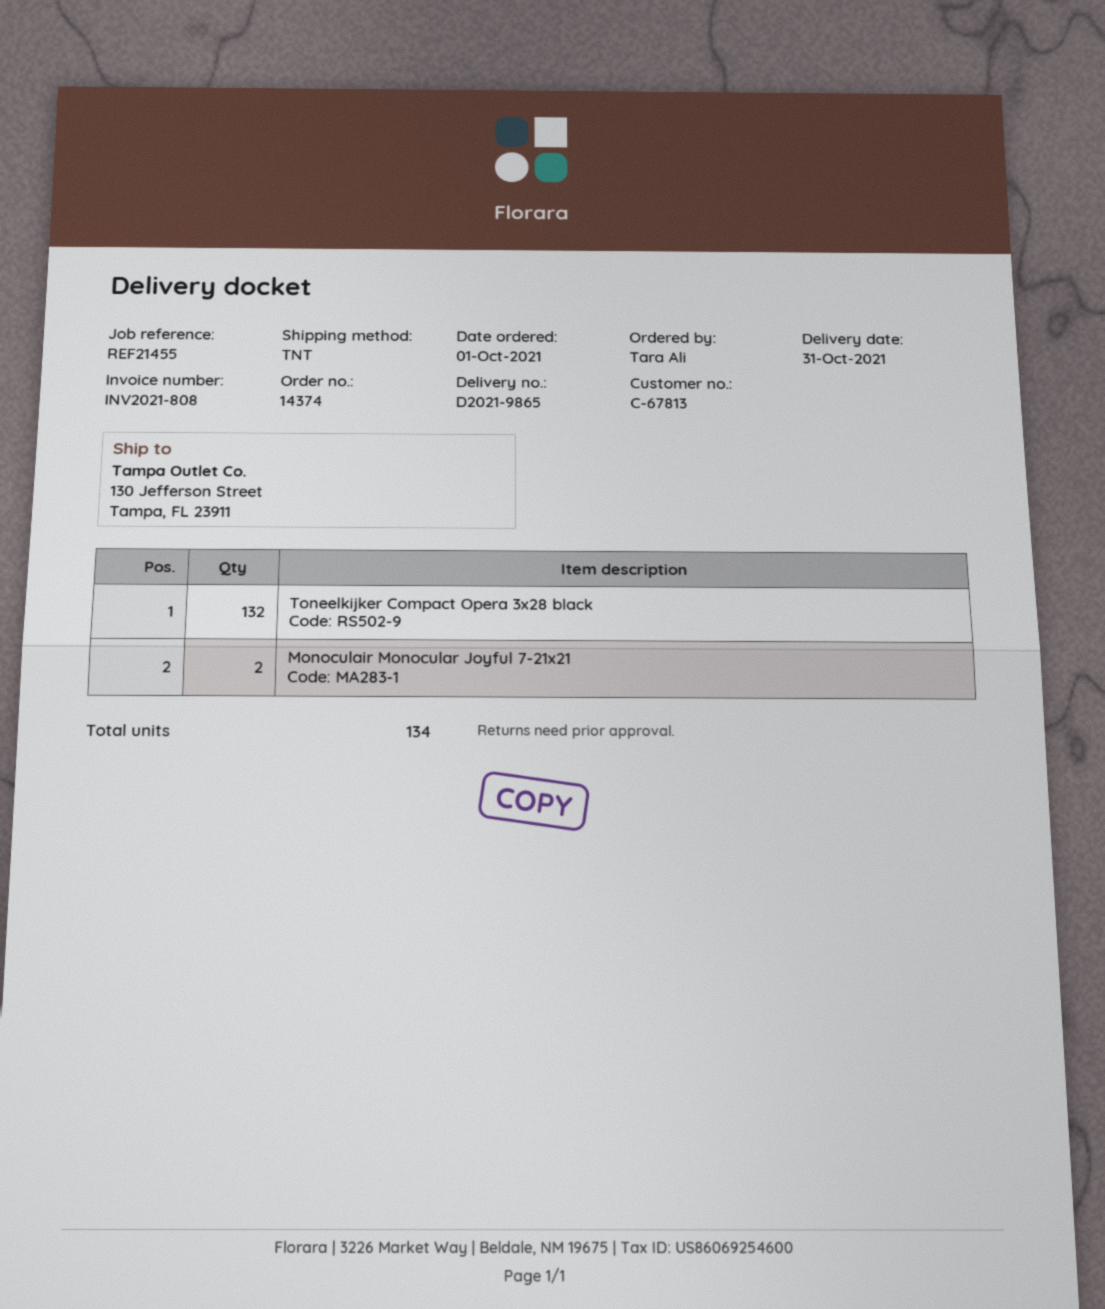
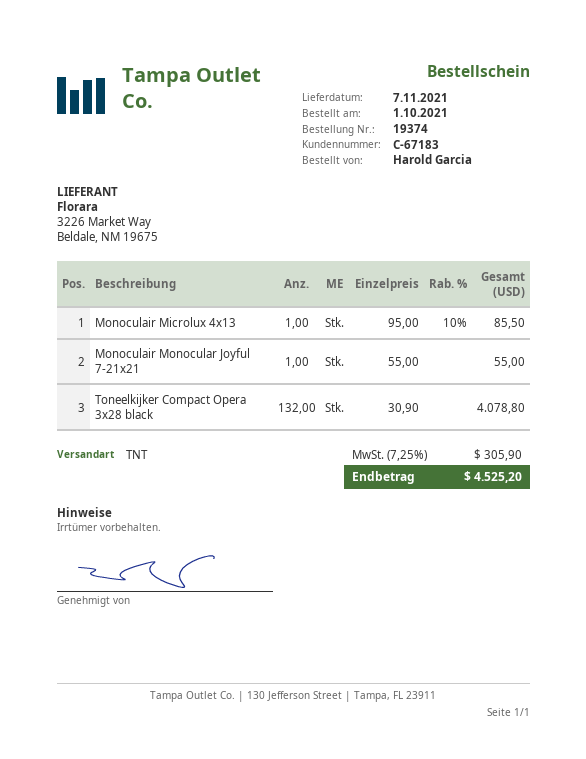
order number: 14374 -> 19374
delivery date: 2021-10-31 -> 2021-11-07
customer number: C-67813 -> C-67183
ordered by: Tara Ali -> Harold Garcia
Monoculair Monocular Joyful 7-21x21: 2 -> 1
Monoculair Microlux 4x13: none -> 1

